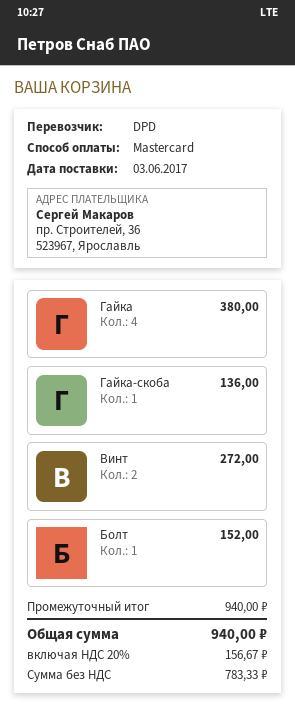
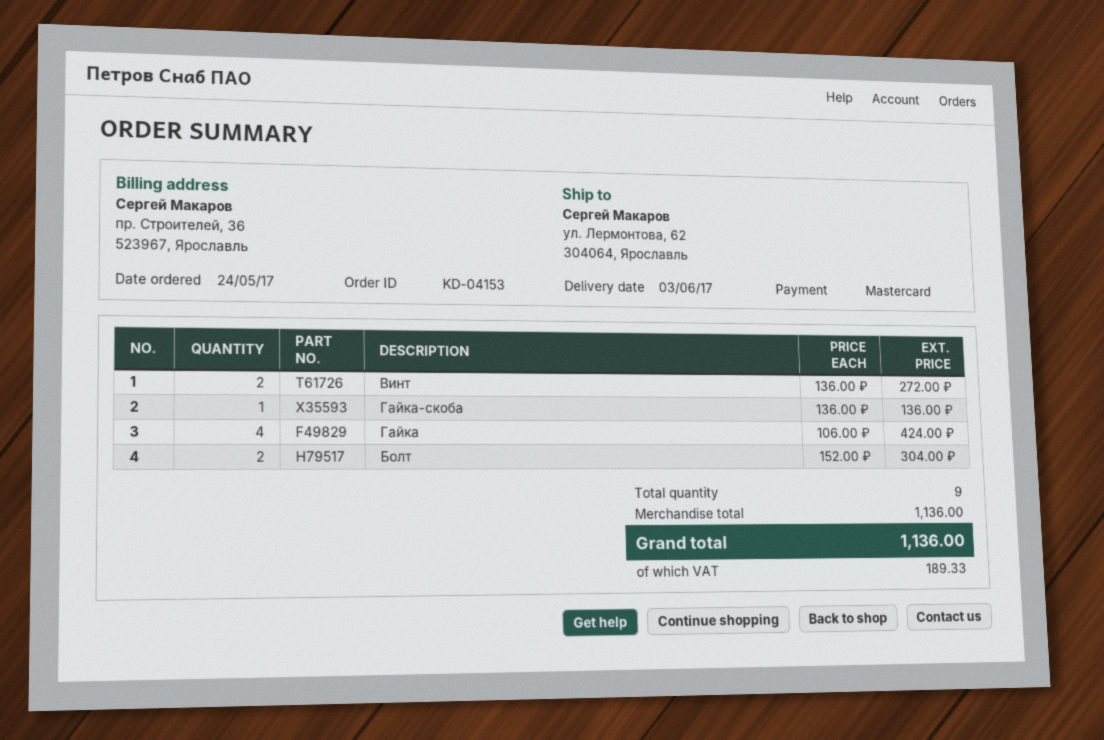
Гайка: 4 for 380.00 -> 4 for 424.00
Болт: 1 for 152.00 -> 2 for 304.00
subtotal: 940.00 -> 1136.00
tax: 156.67 -> 189.33
total: 940.00 -> 1136.00

